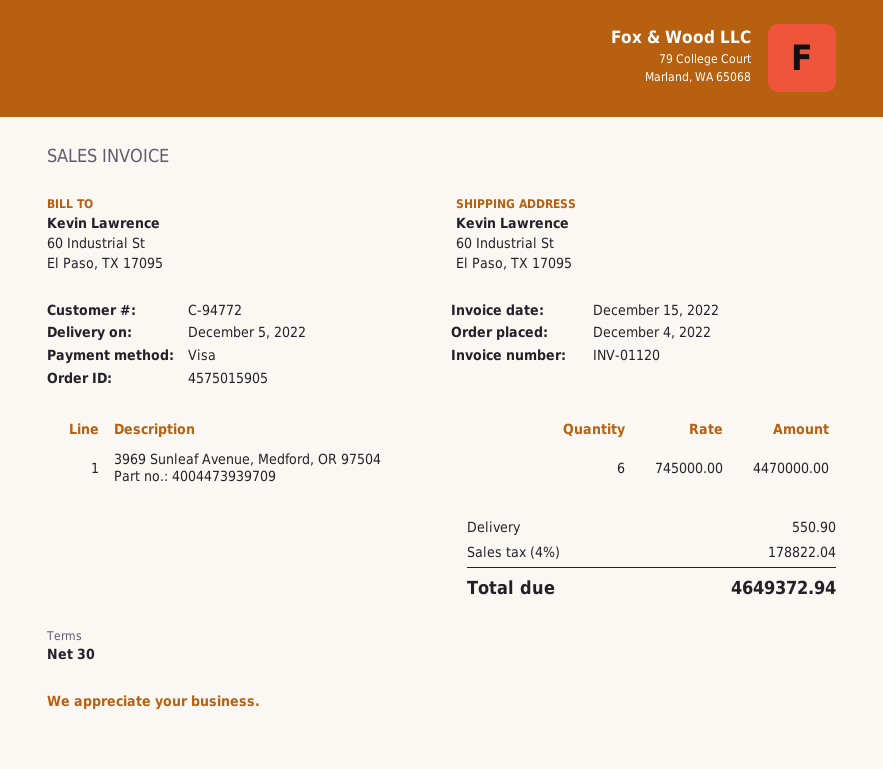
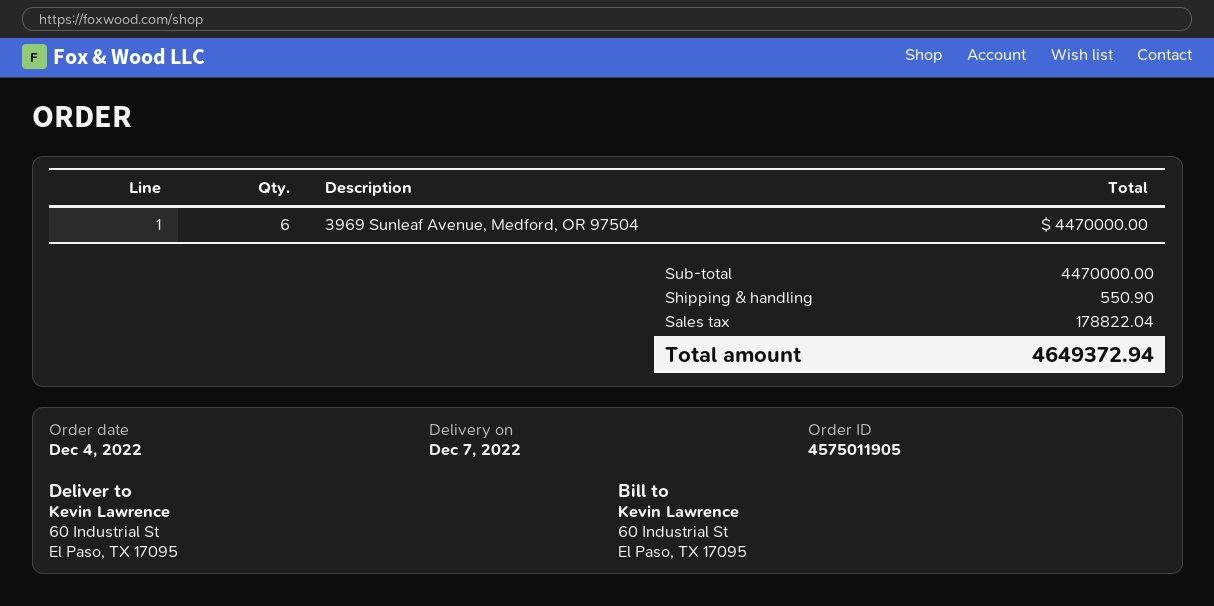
order number: 4575015905 -> 4575011905
delivery date: 2022-12-05 -> 2022-12-07

